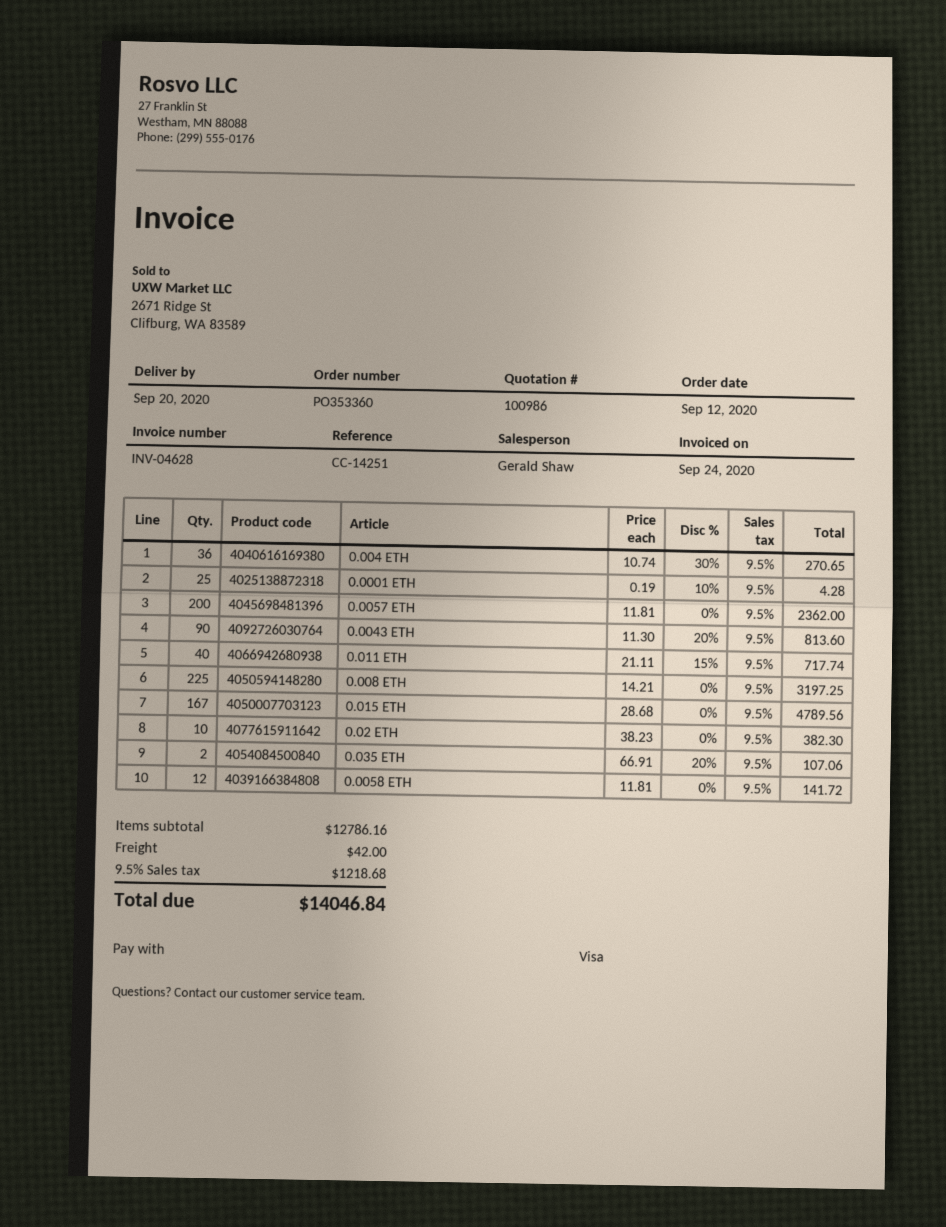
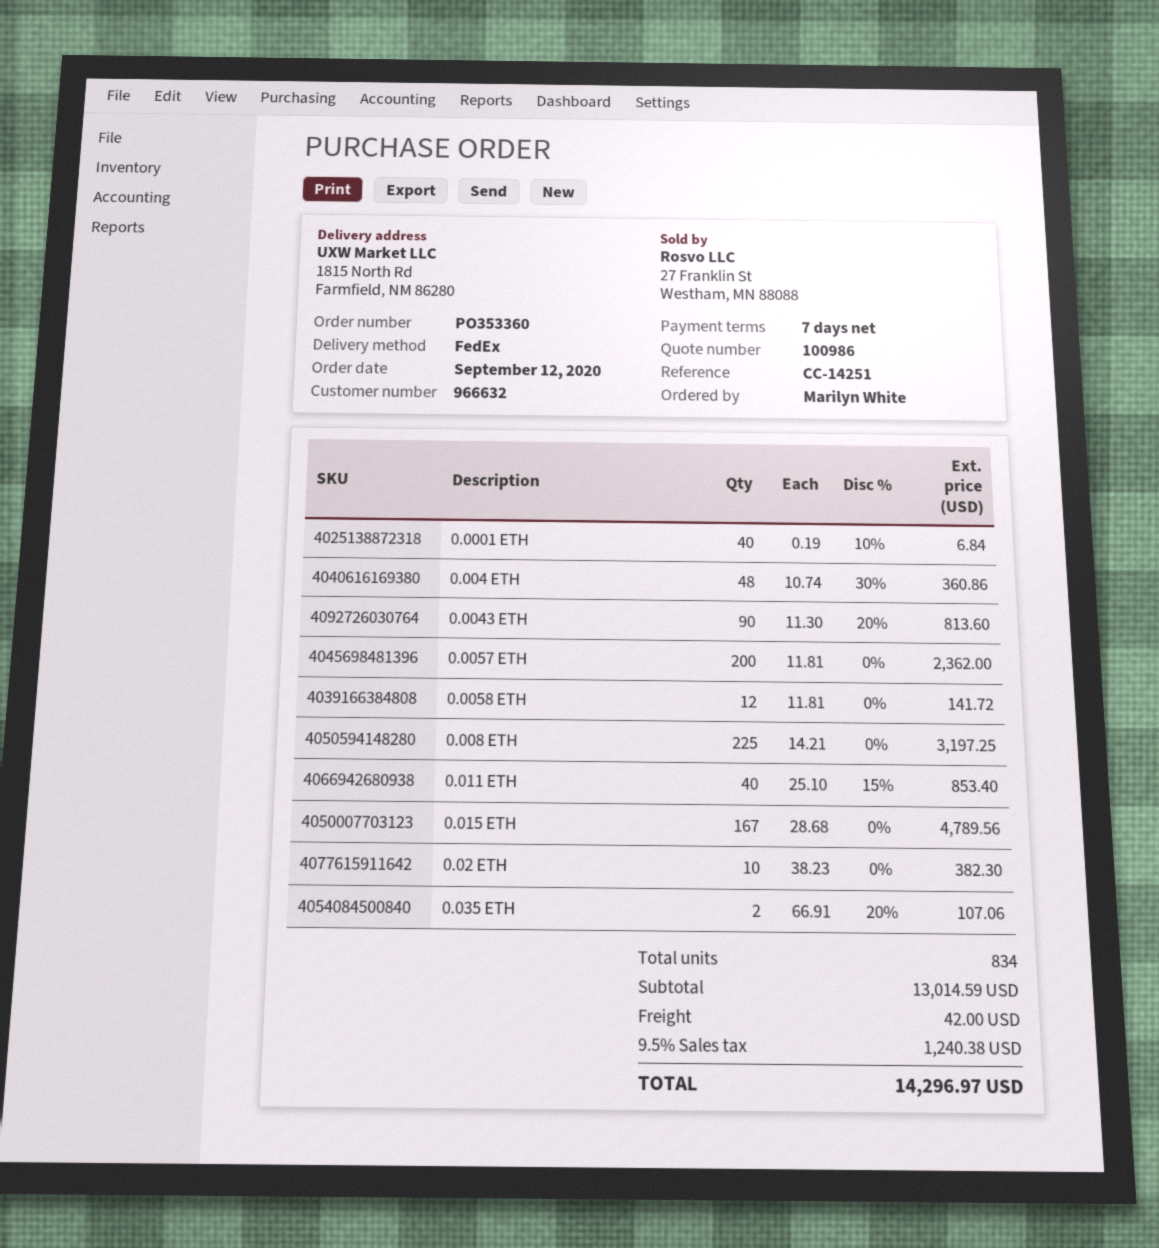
0.004 ETH: 36 x 10.74 - 30% = 270.65 -> 48 x 10.74 - 30% = 360.86
0.0001 ETH: 25 x 0.19 - 10% = 4.28 -> 40 x 0.19 - 10% = 6.84
0.011 ETH: 40 x 21.11 - 15% = 717.74 -> 40 x 25.10 - 15% = 853.40
subtotal: 12786.16 -> 13014.59
tax: 9.5% = 1218.68 -> 9.5% = 1240.38
total: 14046.84 -> 14296.97

